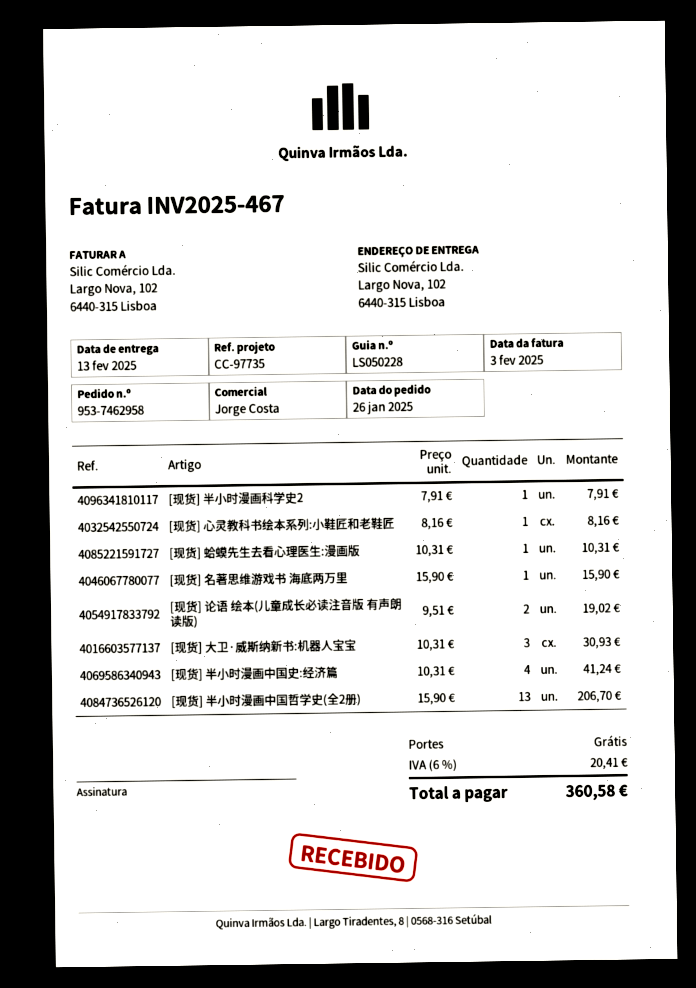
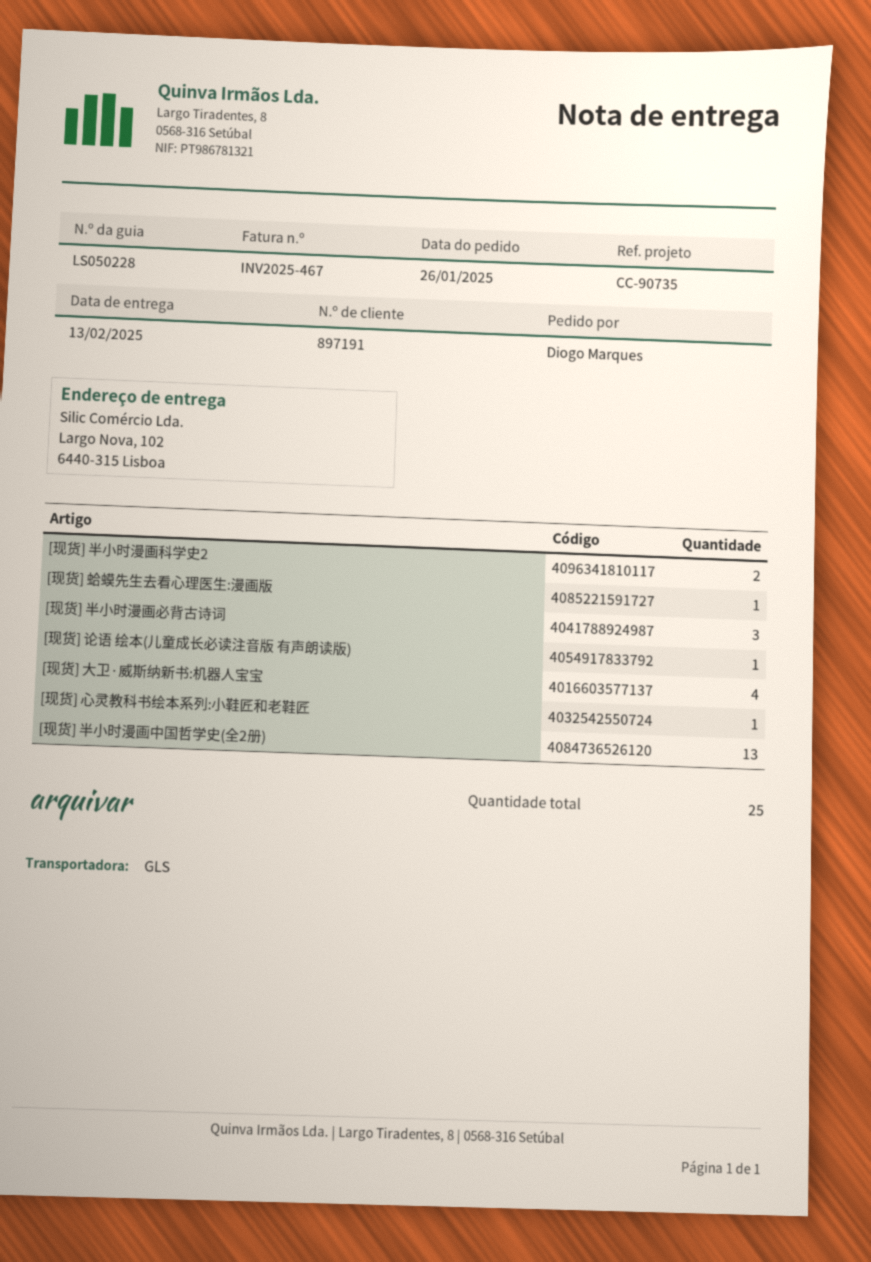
reference: CC-97735 -> CC-90735
[现货] 半小时漫画科学史2: 1 -> 2
[现货] 名著思维游戏书 海底两万里: 1 -> none
[现货] 论语 绘本(儿童成长必读注音版 有声朗读版): 2 -> 1
[现货] 大卫·威斯纳新书:机器人宝宝: 3 -> 4
[现货] 半小时漫画中国史:经济篇: 4 -> none
[现货] 半小时漫画必背古诗词: none -> 3

